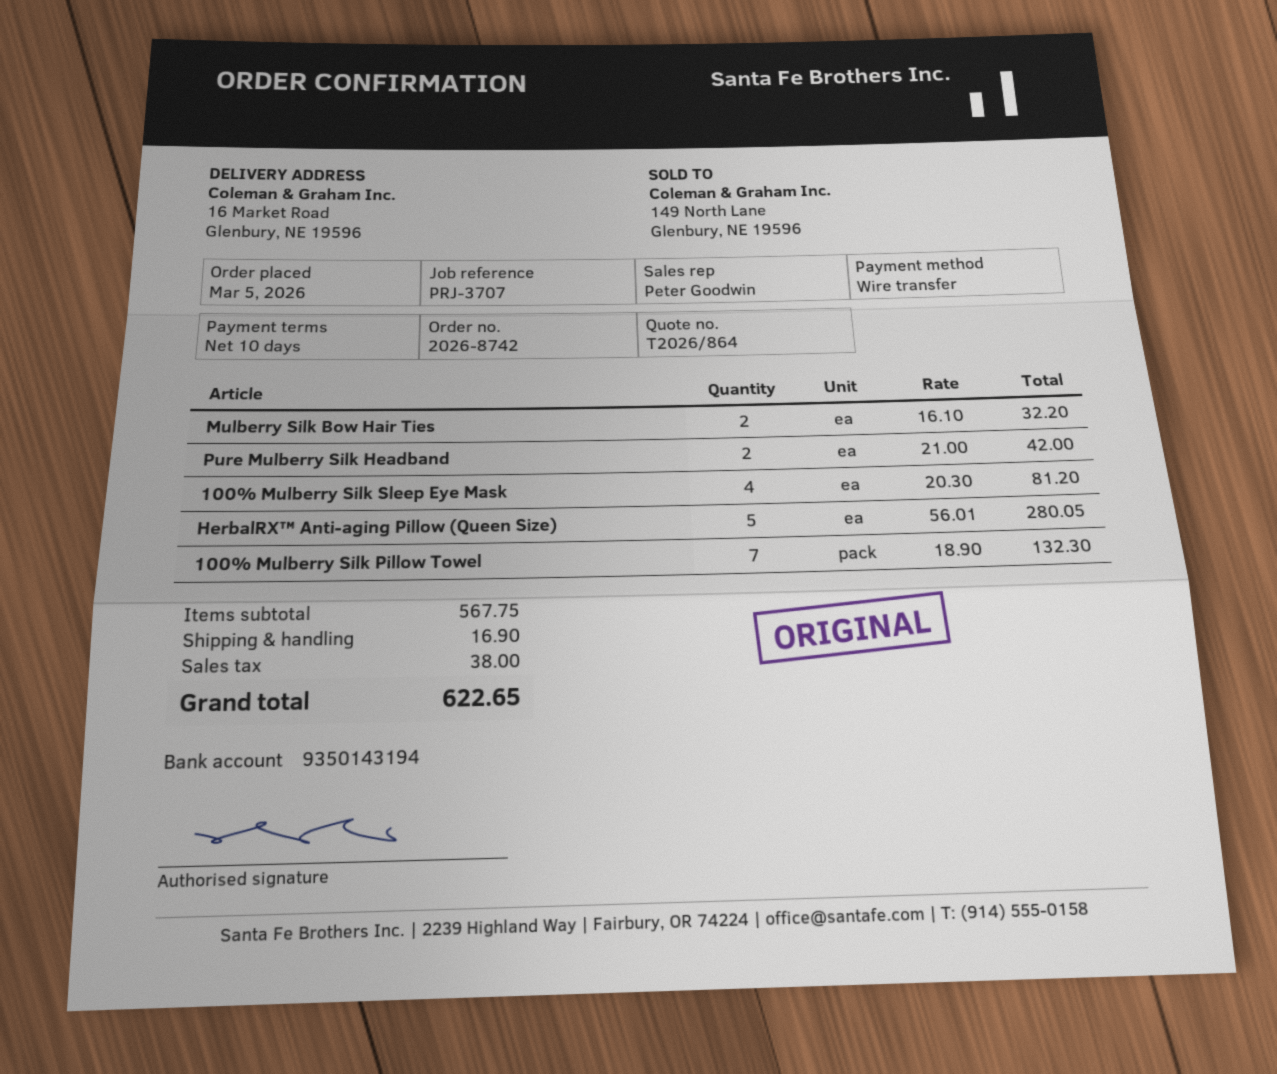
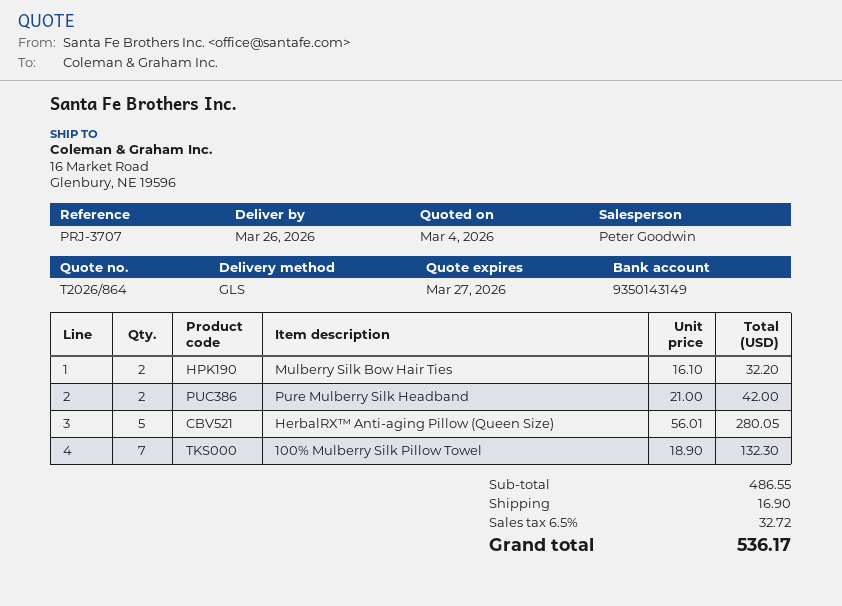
bank account: 9350143194 -> 9350143149
100% Mulberry Silk Sleep Eye Mask: 4 x 20.30 = 81.20 -> none
subtotal: 567.75 -> 486.55
tax: 38.00 -> 32.72
total: 622.65 -> 536.17

